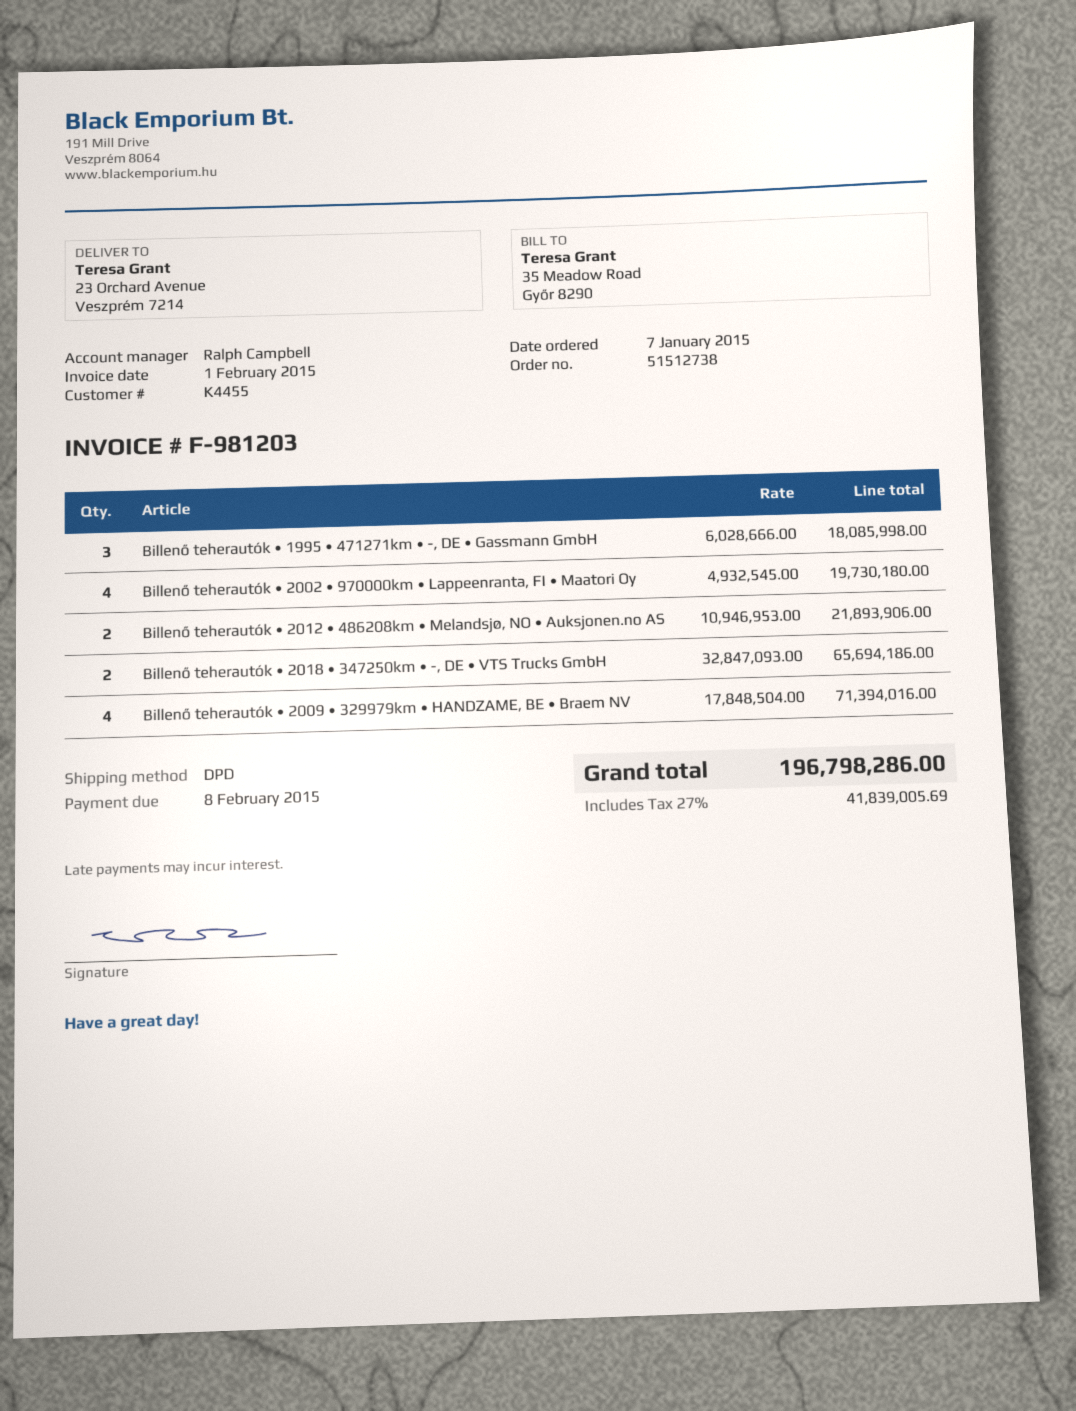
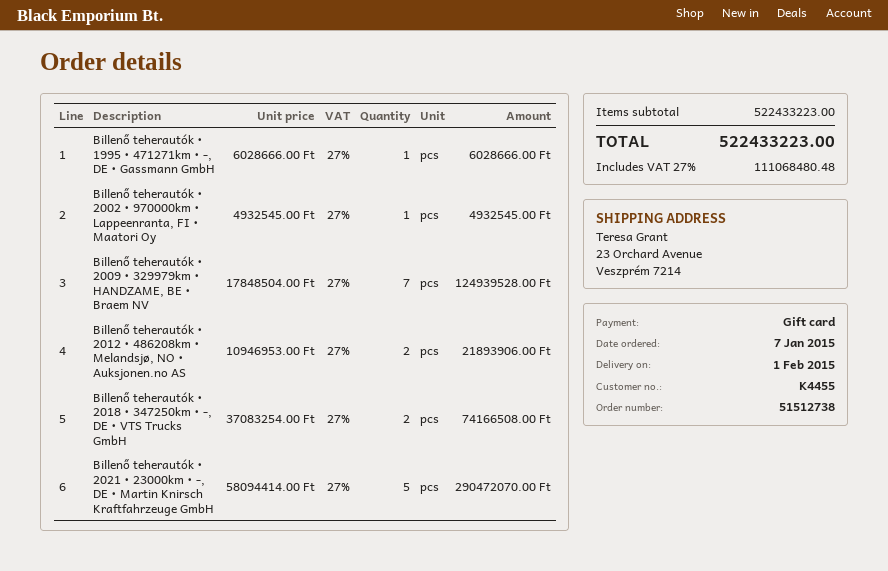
Billenő teherautók • 1995 • 471271km • -, DE • Gassmann GmbH: 3 x 6028666.00 = 18085998.00 -> 1 x 6028666.00 = 6028666.00
Billenő teherautók • 2002 • 970000km • Lappeenranta, FI • Maatori Oy: 4 x 4932545.00 = 19730180.00 -> 1 x 4932545.00 = 4932545.00
Billenő teherautók • 2018 • 347250km • -, DE • VTS Trucks GmbH: 2 x 32847093.00 = 65694186.00 -> 2 x 37083254.00 = 74166508.00
Billenő teherautók • 2009 • 329979km • HANDZAME, BE • Braem NV: 4 x 17848504.00 = 71394016.00 -> 7 x 17848504.00 = 124939528.00
Billenő teherautók • 2021 • 23000km • -, DE • Martin Knirsch Kraftfahrzeuge GmbH: none -> 5 x 58094414.00 = 290472070.00
tax: 27% = 41839005.69 -> 27% = 111068480.48
total: 196798286.00 -> 522433223.00

